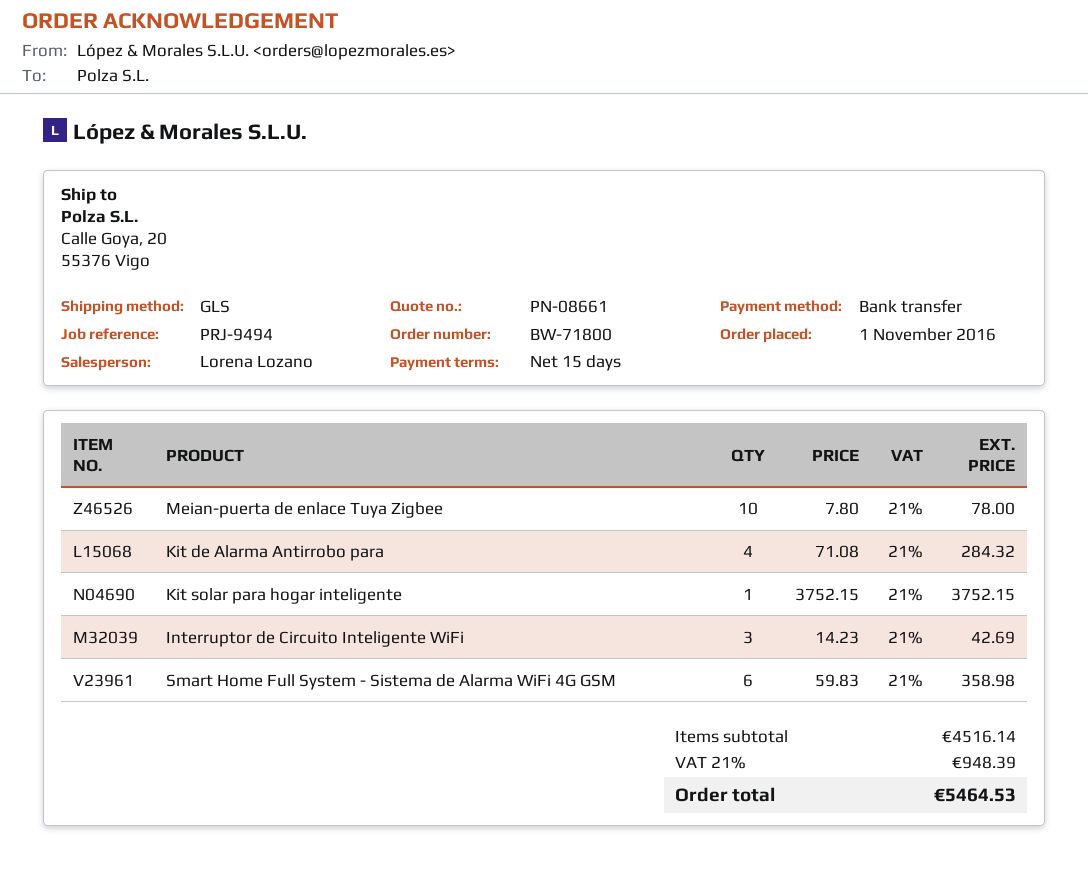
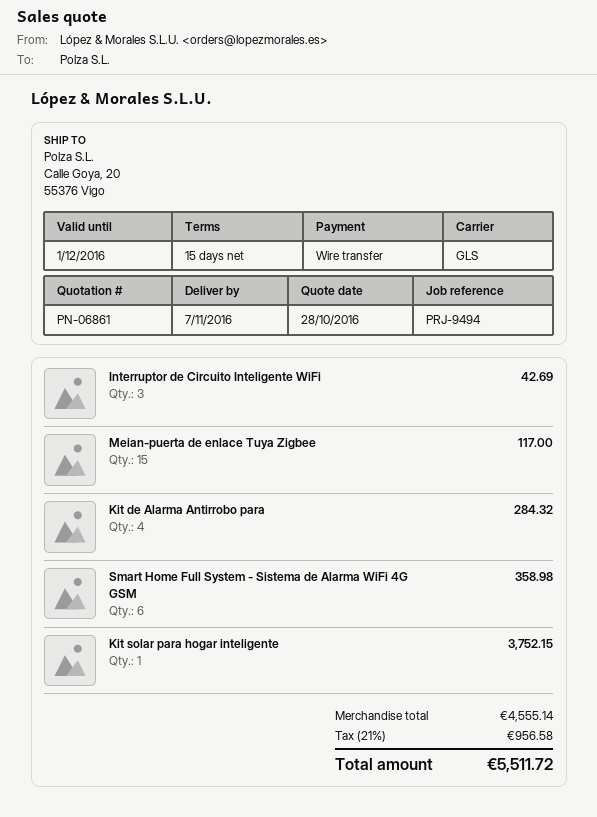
quote number: PN-08661 -> PN-06861
Meian-puerta de enlace Tuya Zigbee: 10 for 78.00 -> 15 for 117.00
subtotal: 4516.14 -> 4555.14
tax: 21% = 948.39 -> 21% = 956.58
total: 5464.53 -> 5511.72

